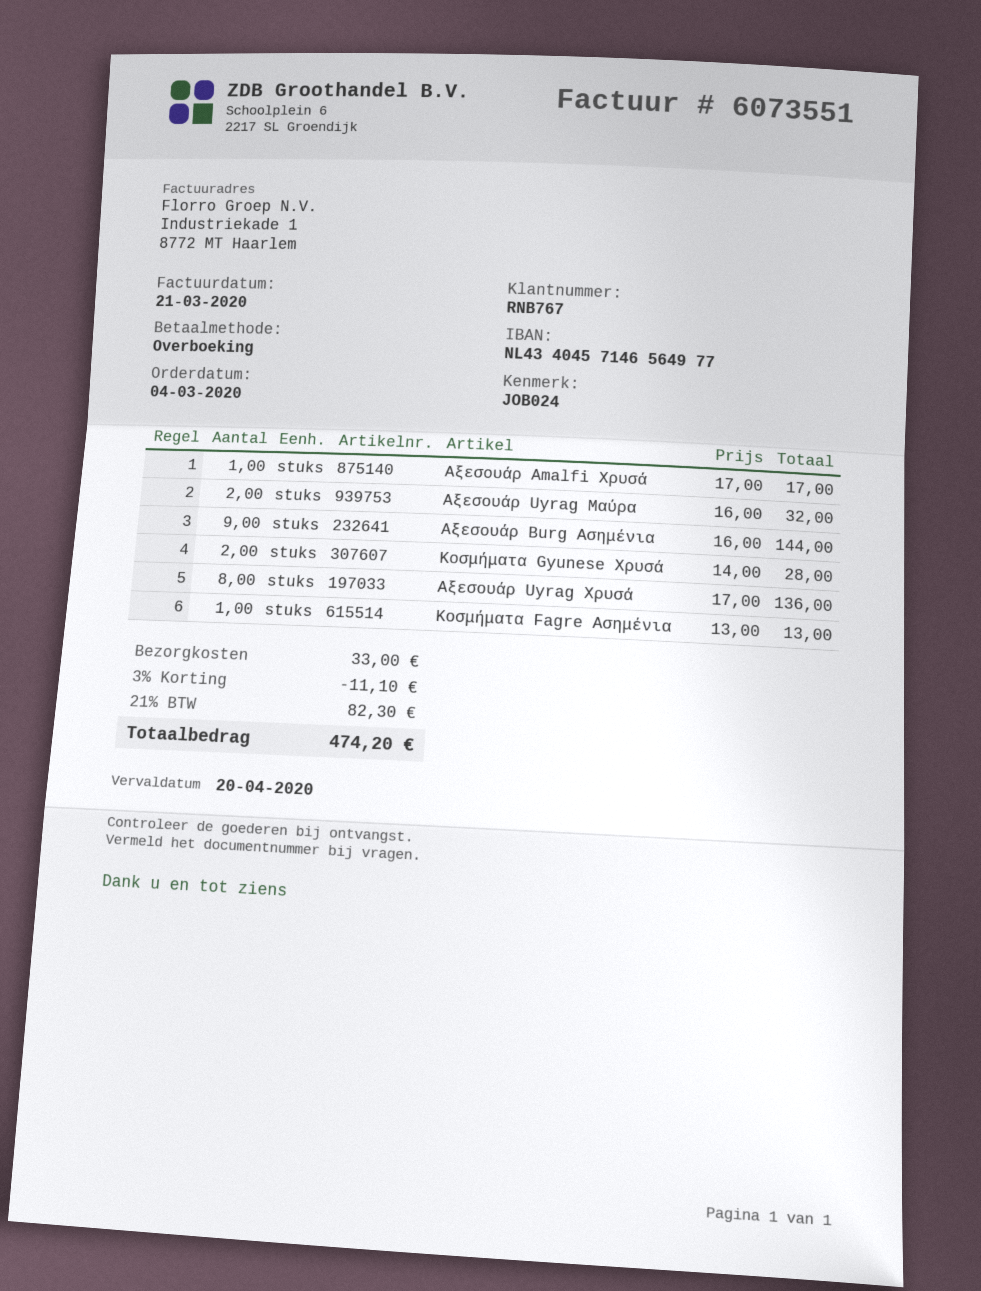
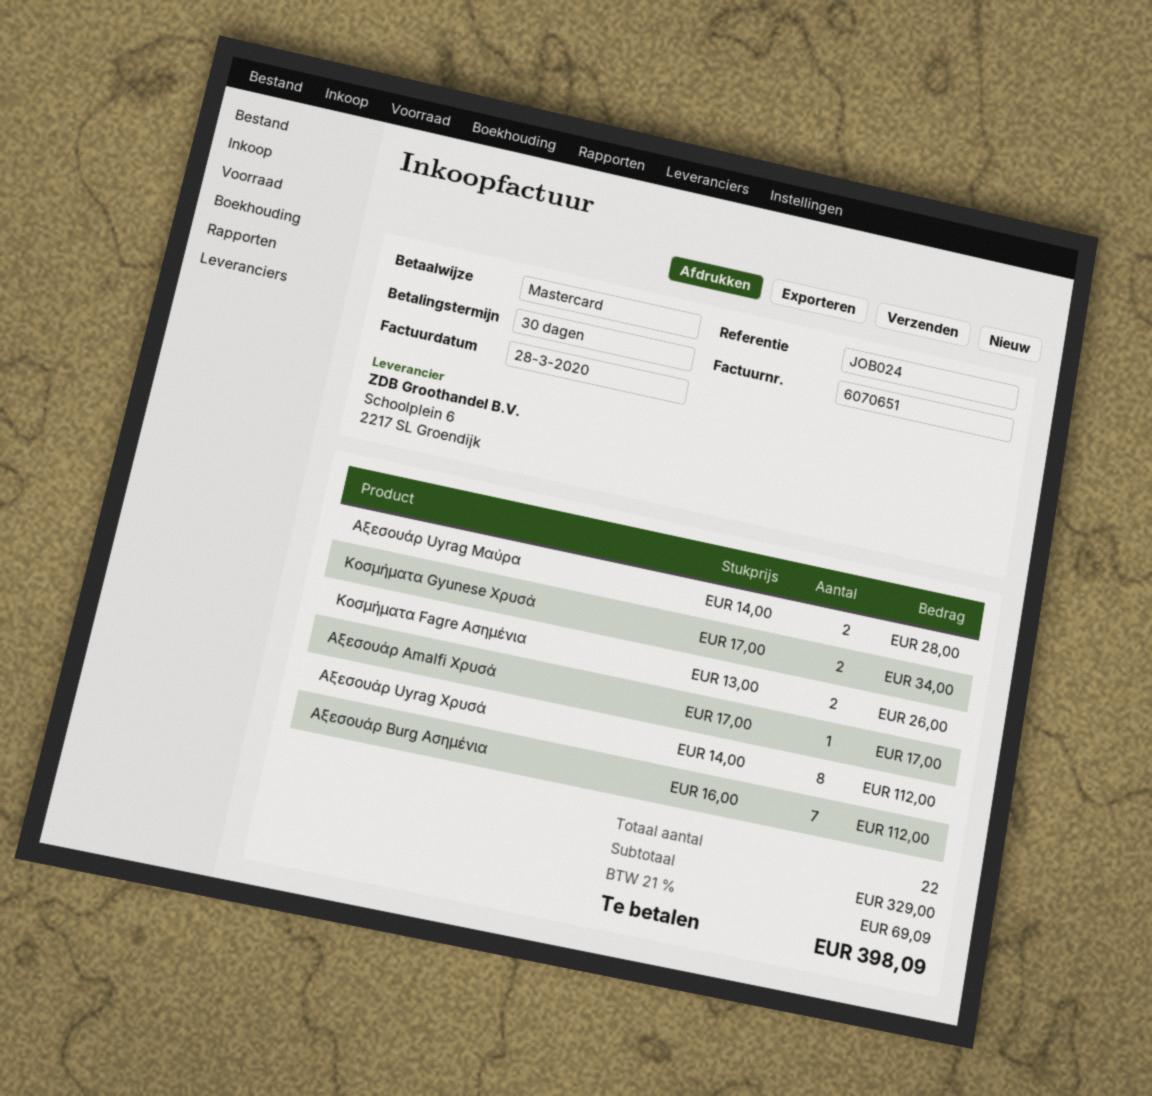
invoice number: 6073551 -> 6070651
invoice date: 2020-03-21 -> 2020-03-28
payment method: bank transfer -> Mastercard
Αξεσουάρ Uyrag Μαύρα: 2 x 16.00 = 32.00 -> 2 x 14.00 = 28.00
Αξεσουάρ Burg Ασημένια: 9 x 16.00 = 144.00 -> 7 x 16.00 = 112.00
Κοσμήματα Gyunese Χρυσά: 2 x 14.00 = 28.00 -> 2 x 17.00 = 34.00
Αξεσουάρ Uyrag Χρυσά: 8 x 17.00 = 136.00 -> 8 x 14.00 = 112.00
Κοσμήματα Fagre Ασημένια: 1 x 13.00 = 13.00 -> 2 x 13.00 = 26.00
discount: 3% = 11.10 -> none
shipping: 33.00 -> none
tax: 21% = 82.30 -> 21% = 69.09
total: 474.20 -> 398.09

